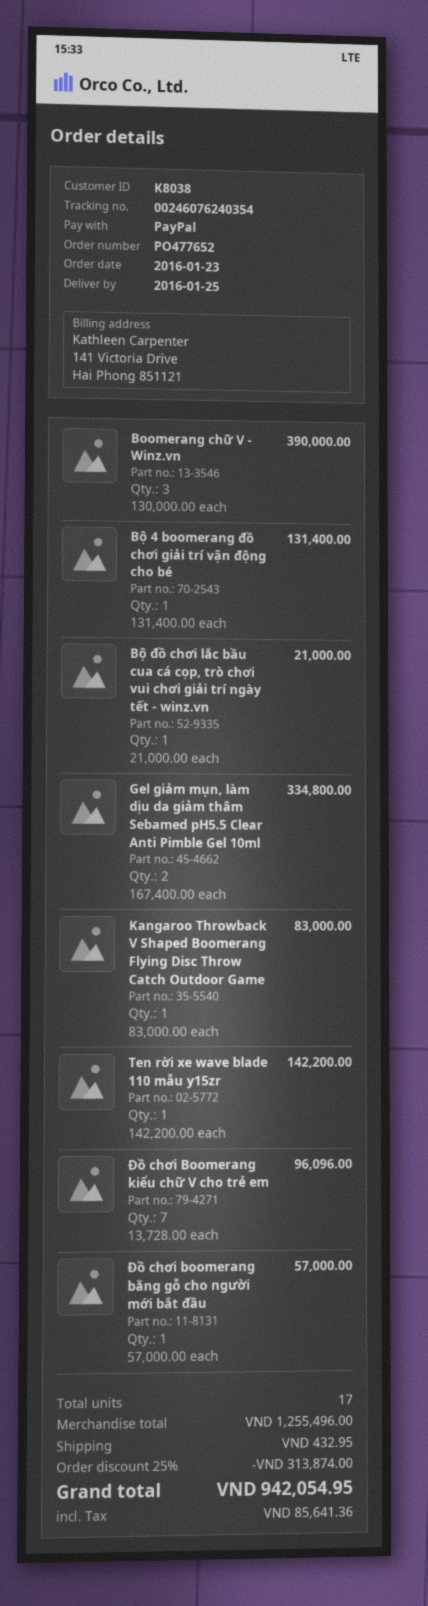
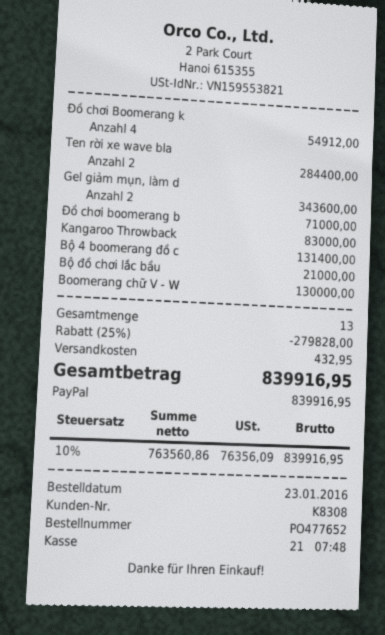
customer number: K8038 -> K8308
Boomerang chữ V - Winz.vn: 3 for 390000.00 -> 1 for 130000.00
Gel giảm mụn, làm dịu da giảm thâm Sebamed pH5.5 Clear Anti Pimble Gel 10ml: 2 for 334800.00 -> 2 for 343600.00
Ten rời xe wave blade 110 mẫu y15zr: 1 for 142200.00 -> 2 for 284400.00
Đồ chơi Boomerang kiểu chữ V cho trẻ em: 7 for 96096.00 -> 4 for 54912.00
Đồ chơi boomerang bằng gỗ cho người mới bắt đầu: 1 for 57000.00 -> 1 for 71000.00
total quantity: 17 -> 13
discount: 25% = 313874.00 -> 25% = 279828.00
tax: 85641.36 -> 76356.09
total: 942054.95 -> 839916.95

